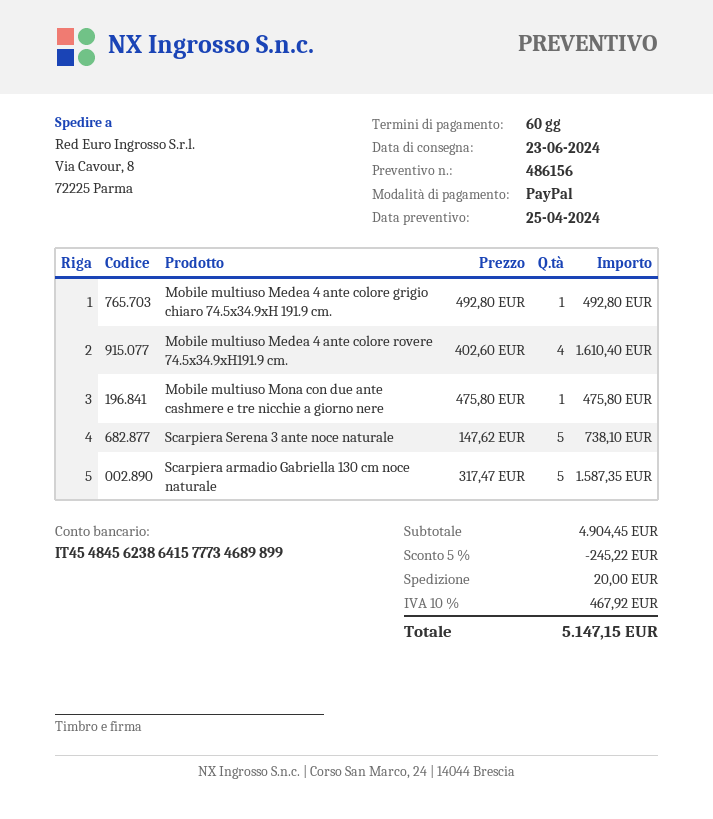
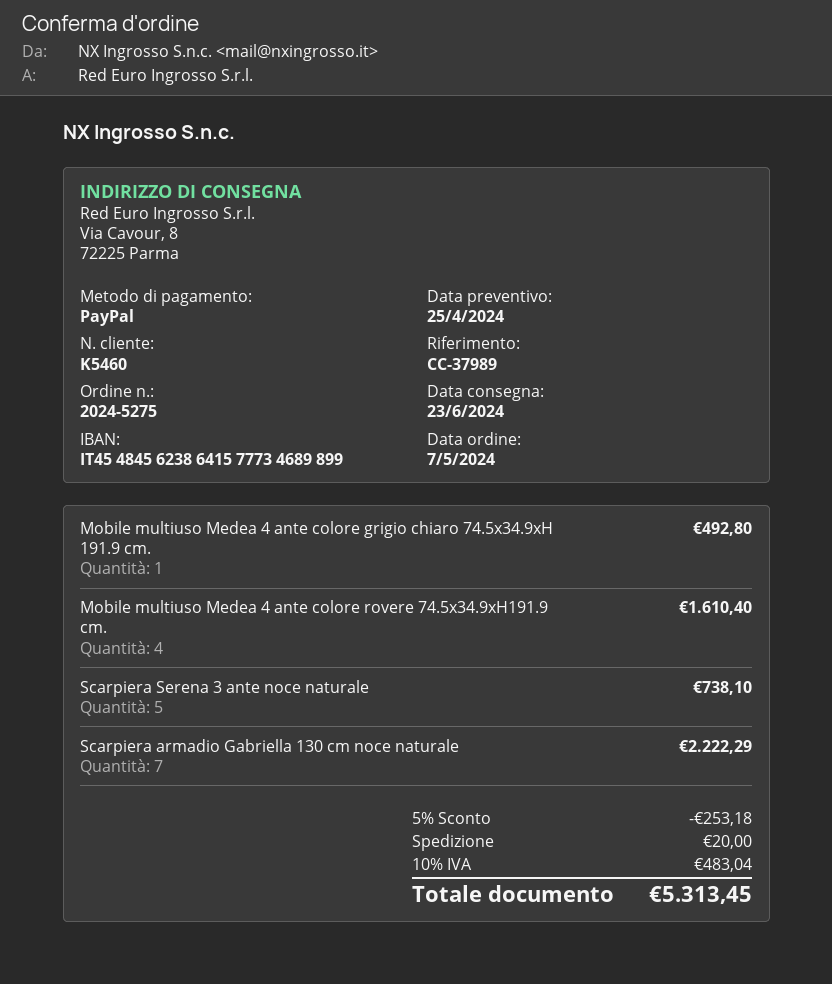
Mobile multiuso Mona con due ante cashmere e tre nicchie a giorno nere: 1 for 475.80 -> none
Scarpiera armadio Gabriella 130 cm noce naturale: 5 for 1587.35 -> 7 for 2222.29
discount: 5% = 245.22 -> 5% = 253.18
tax: 10% = 467.92 -> 10% = 483.04
total: 5147.15 -> 5313.45

